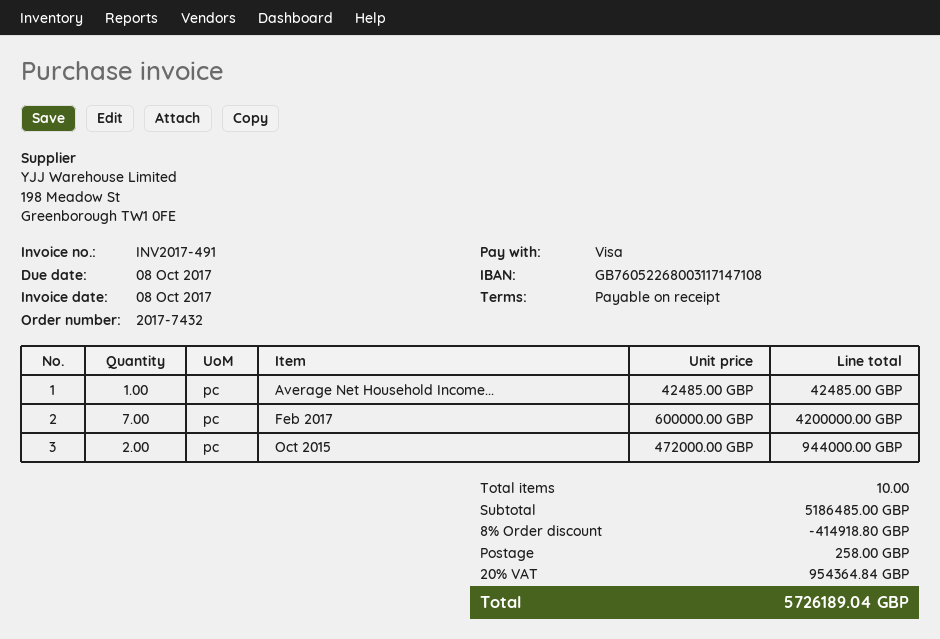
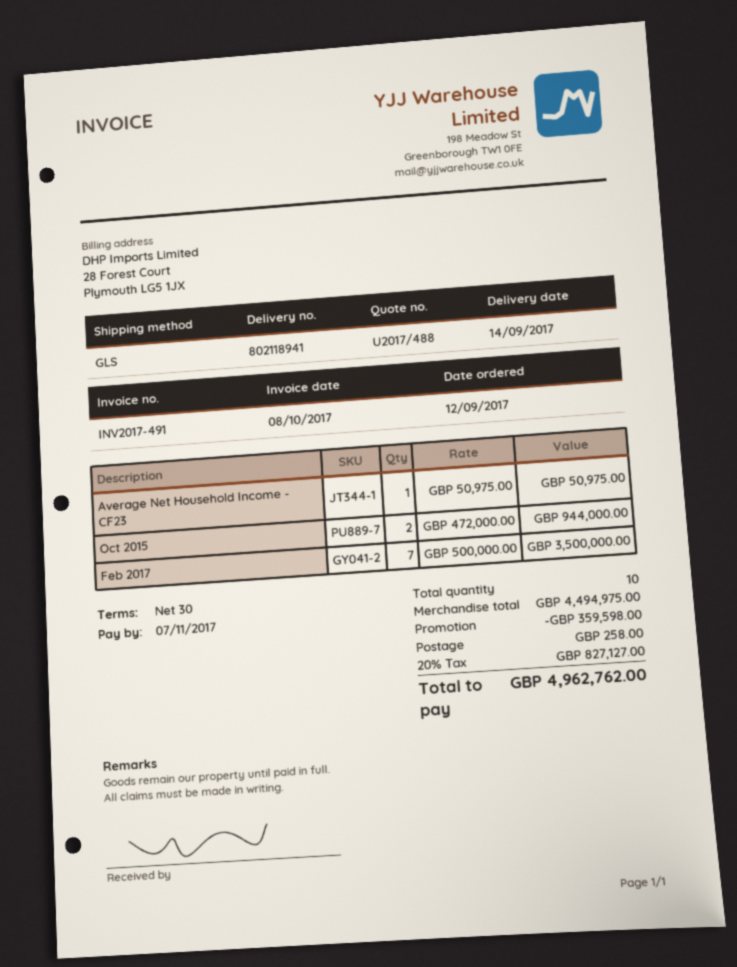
payment terms: on receipt -> 30 days
due date: 2017-10-08 -> 2017-11-07
Average Net Household Income...: 1 x 42485.00 = 42485.00 -> 1 x 50975.00 = 50975.00
Feb 2017: 7 x 600000.00 = 4200000.00 -> 7 x 500000.00 = 3500000.00
subtotal: 5186485.00 -> 4494975.00
discount: 414918.80 -> 359598.00
tax: 20% = 954364.84 -> 20% = 827127.00
total: 5726189.04 -> 4962762.00

